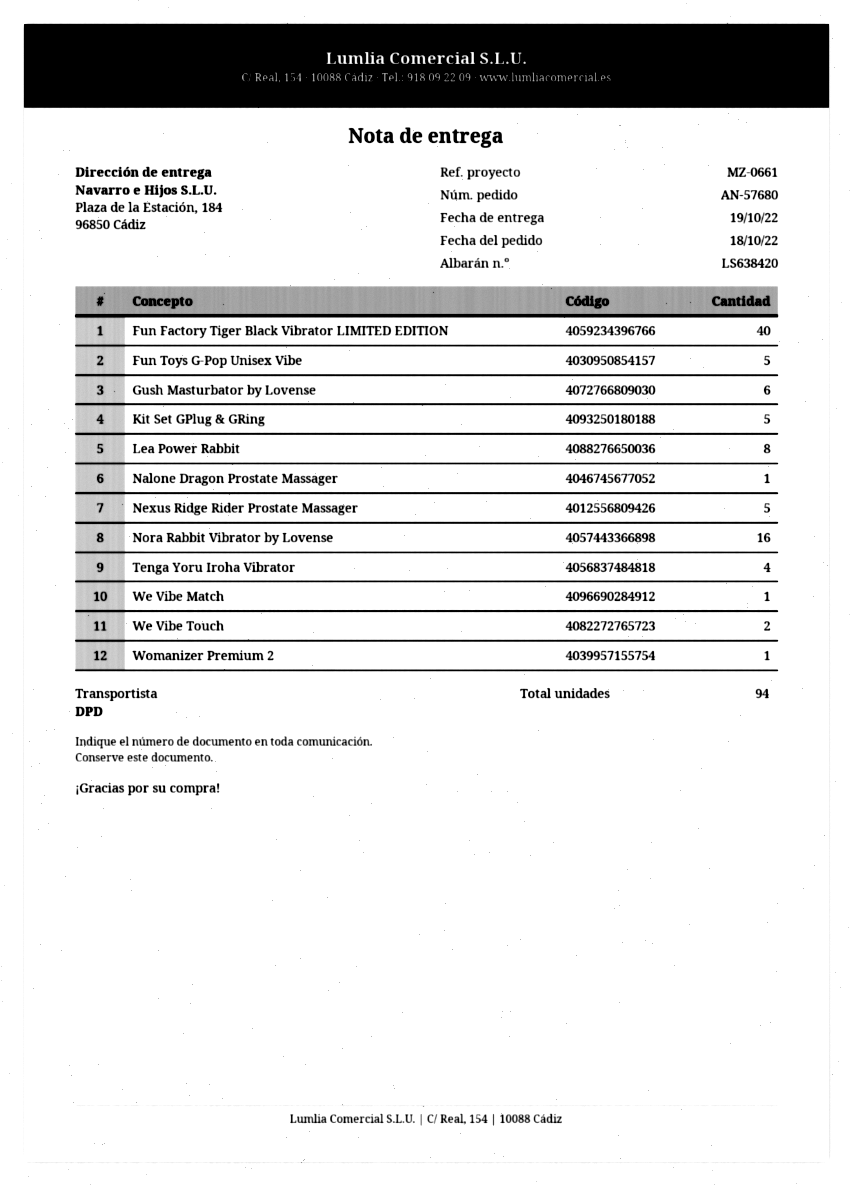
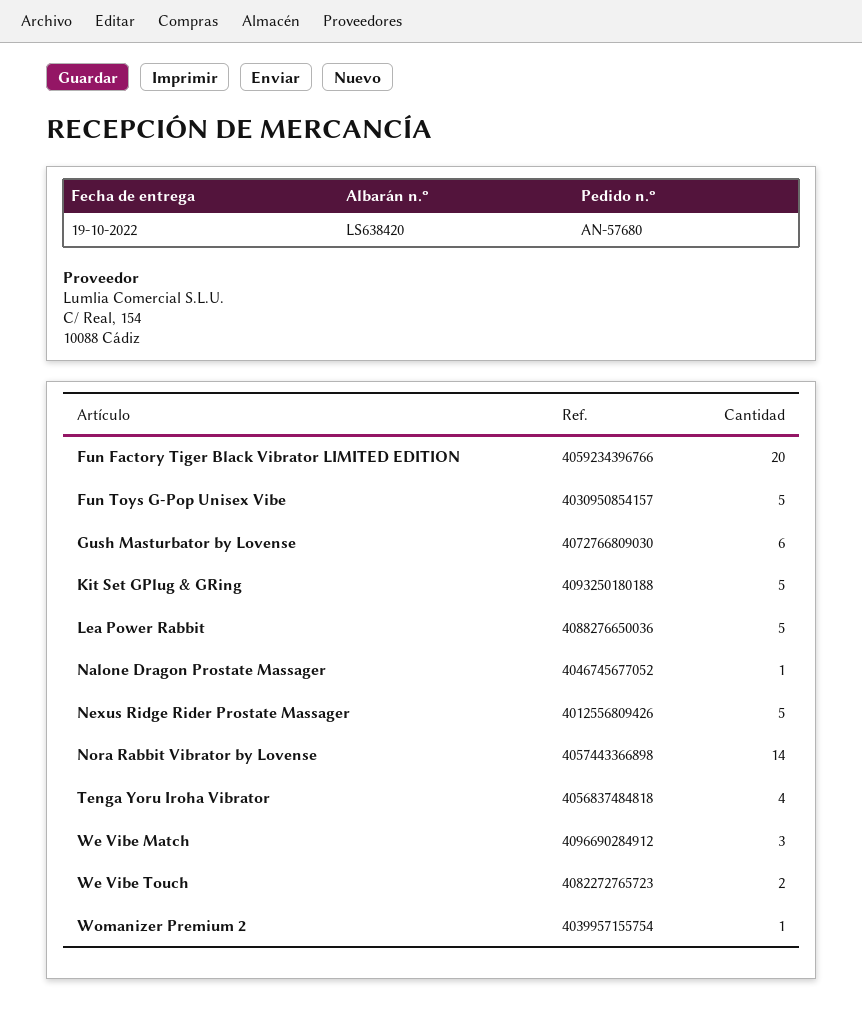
Fun Factory Tiger Black Vibrator LIMITED EDITION: 40 -> 20
Lea Power Rabbit: 8 -> 5
Nora Rabbit Vibrator by Lovense: 16 -> 14
We Vibe Match: 1 -> 3

